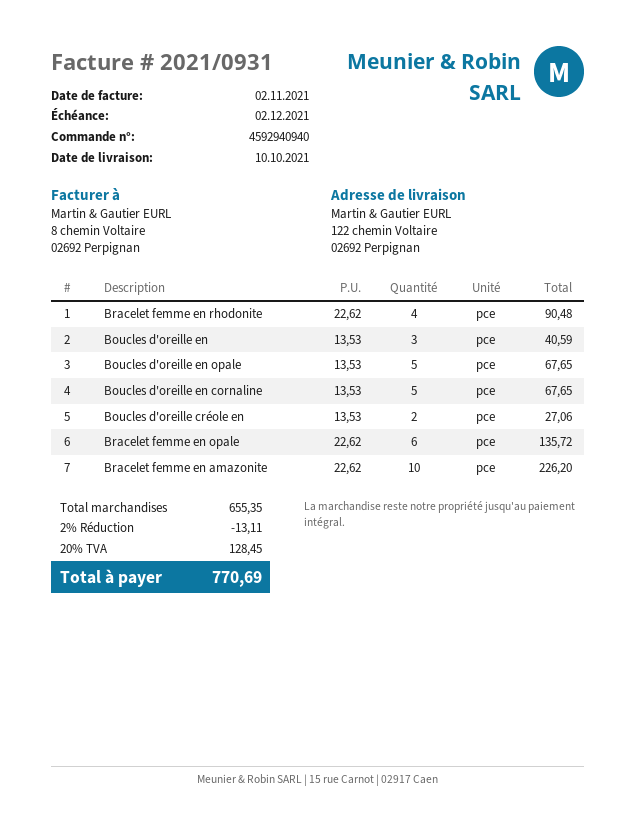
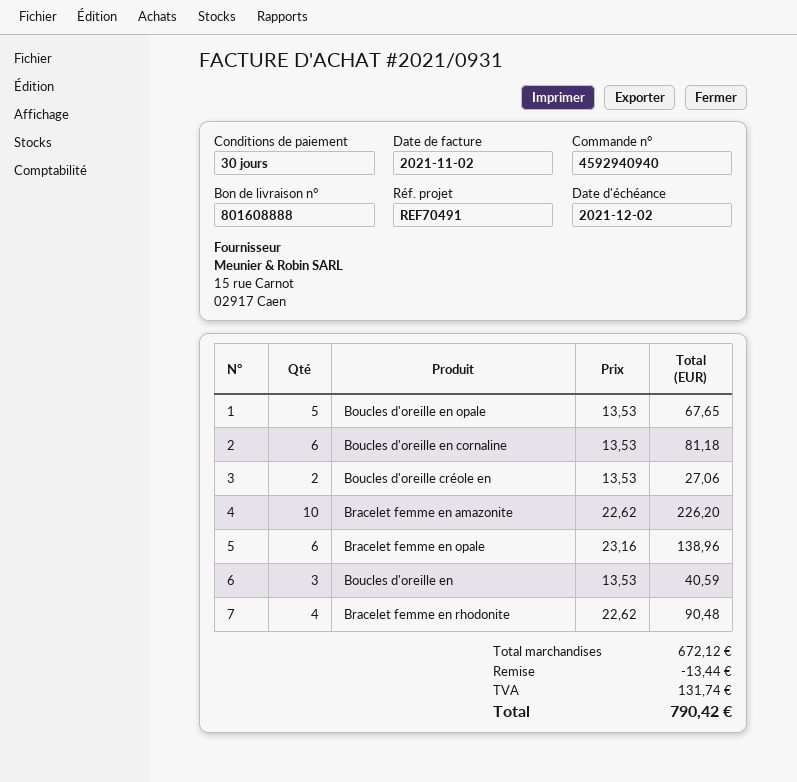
Boucles d'oreille en cornaline: 5 x 13.53 = 67.65 -> 6 x 13.53 = 81.18
Bracelet femme en opale: 6 x 22.62 = 135.72 -> 6 x 23.16 = 138.96
subtotal: 655.35 -> 672.12
discount: 13.11 -> 13.44
tax: 128.45 -> 131.74
total: 770.69 -> 790.42

